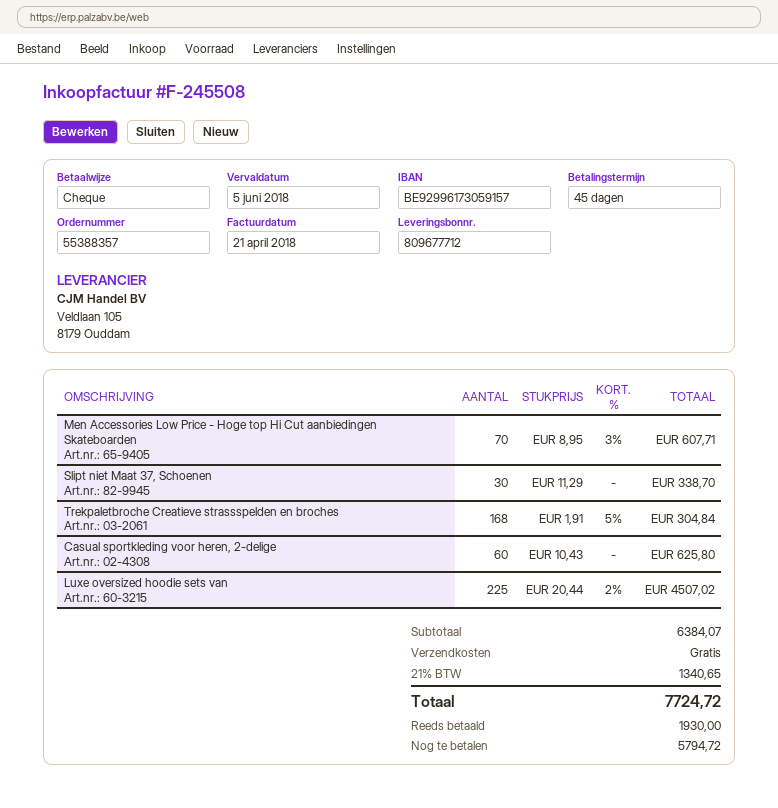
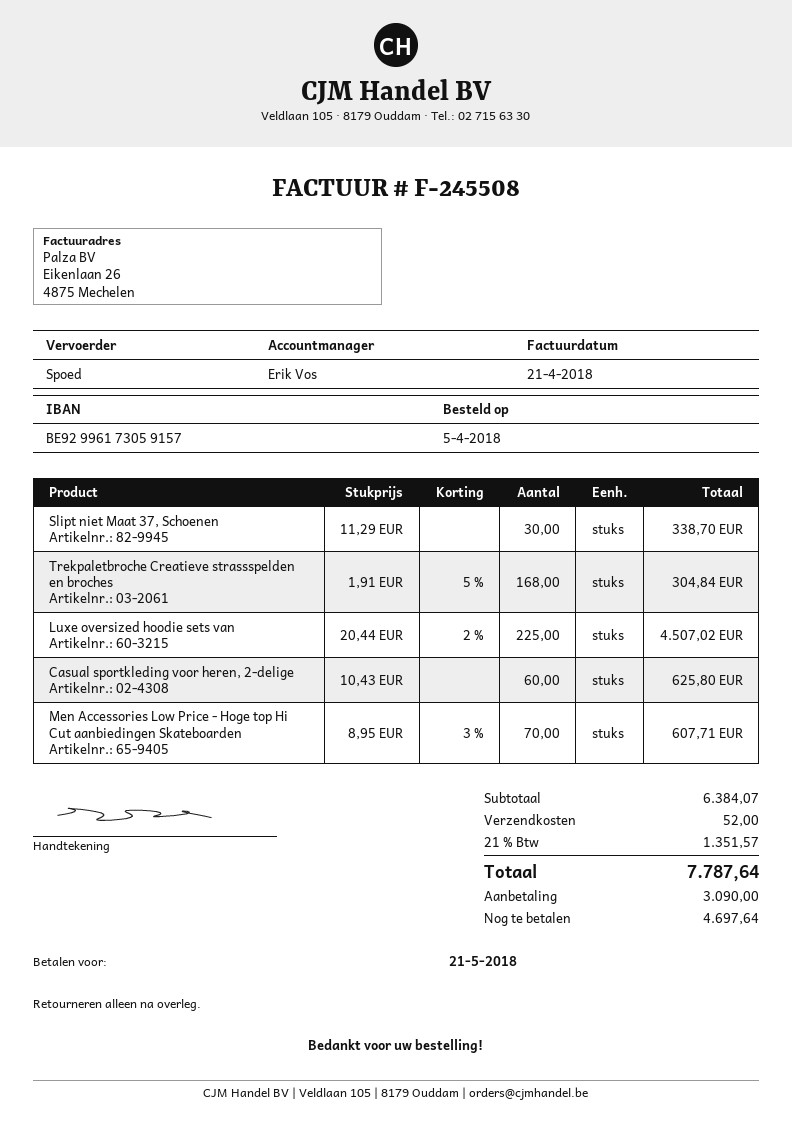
due date: 2018-06-05 -> 2018-05-21
shipping: 0.00 -> 52.00
tax: 21% = 1340.65 -> 21% = 1351.57
total: 7724.72 -> 7787.64
deposit: 1930.00 -> 3090.00
balance: 5794.72 -> 4697.64

